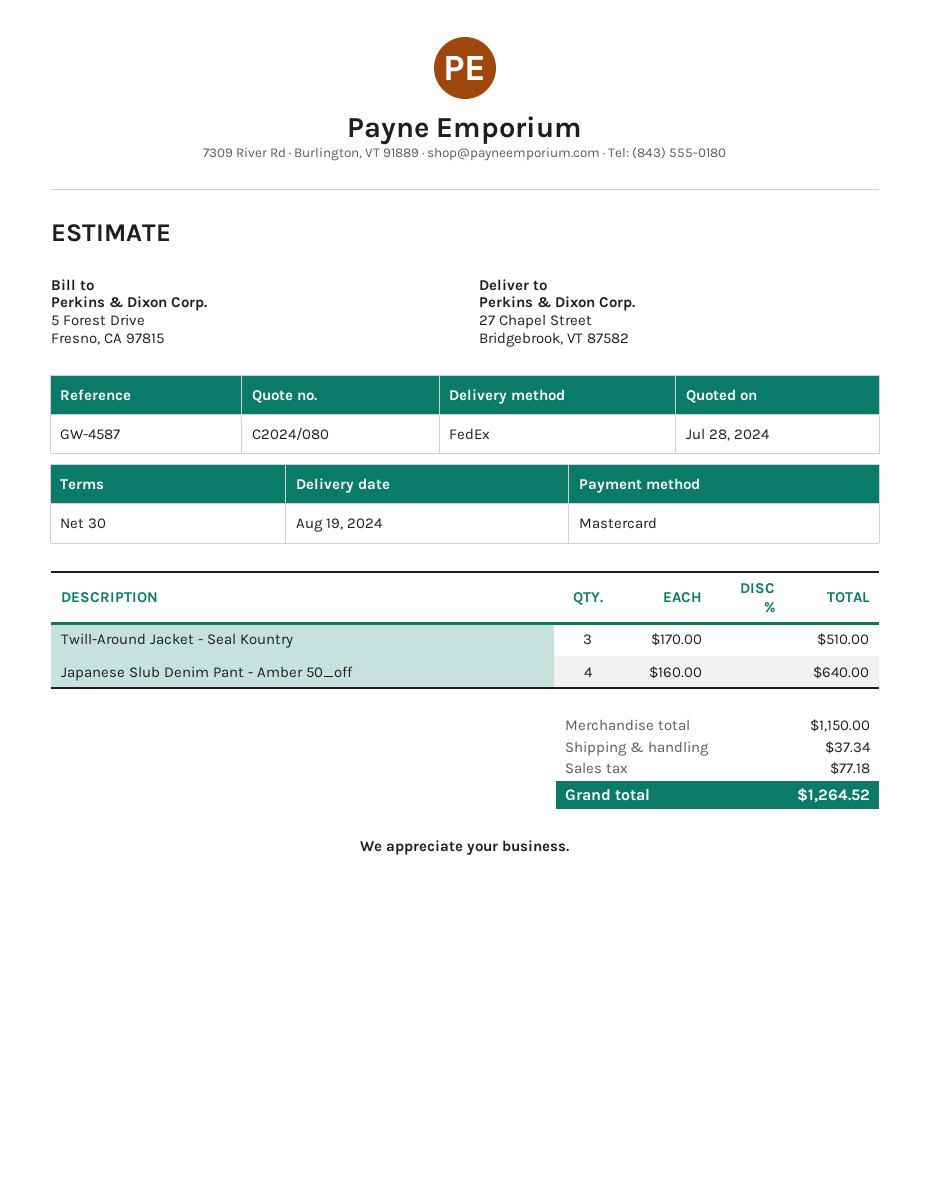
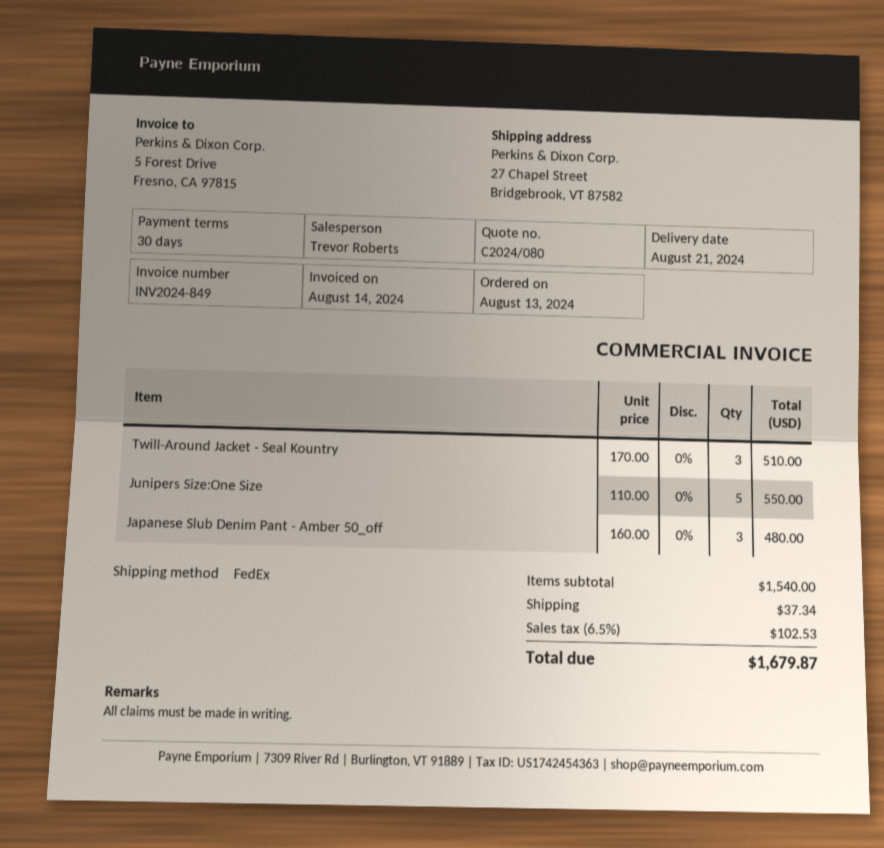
delivery date: 2024-08-19 -> 2024-08-21
Japanese Slub Denim Pant - Amber 50_off: 4 x 160.00 = 640.00 -> 3 x 160.00 = 480.00
Junipers Size:One Size: none -> 5 x 110.00 = 550.00
subtotal: 1150.00 -> 1540.00
tax: 77.18 -> 102.53
total: 1264.52 -> 1679.87

